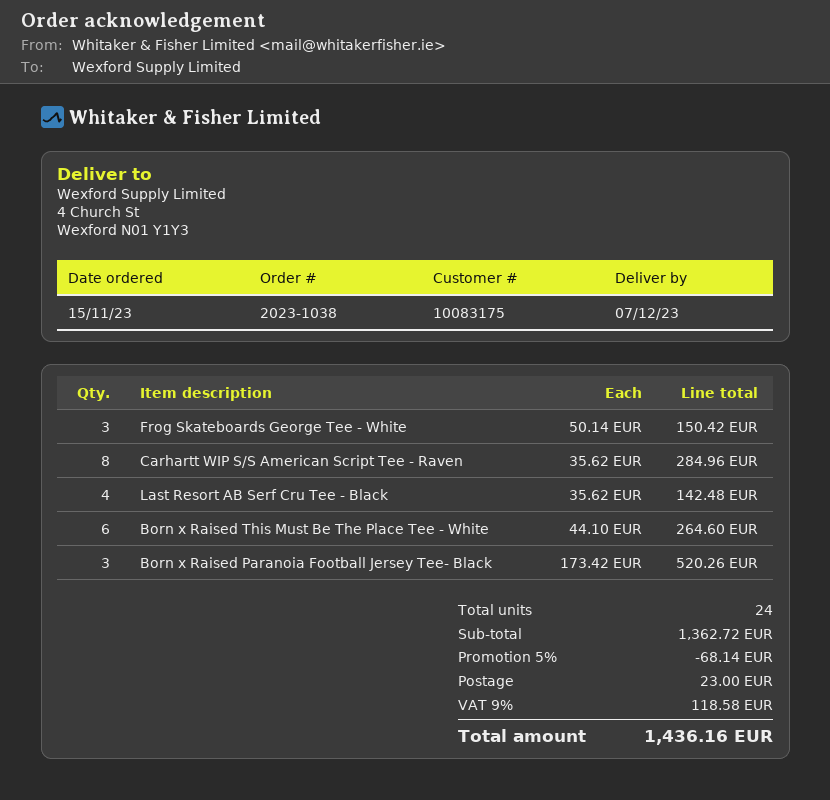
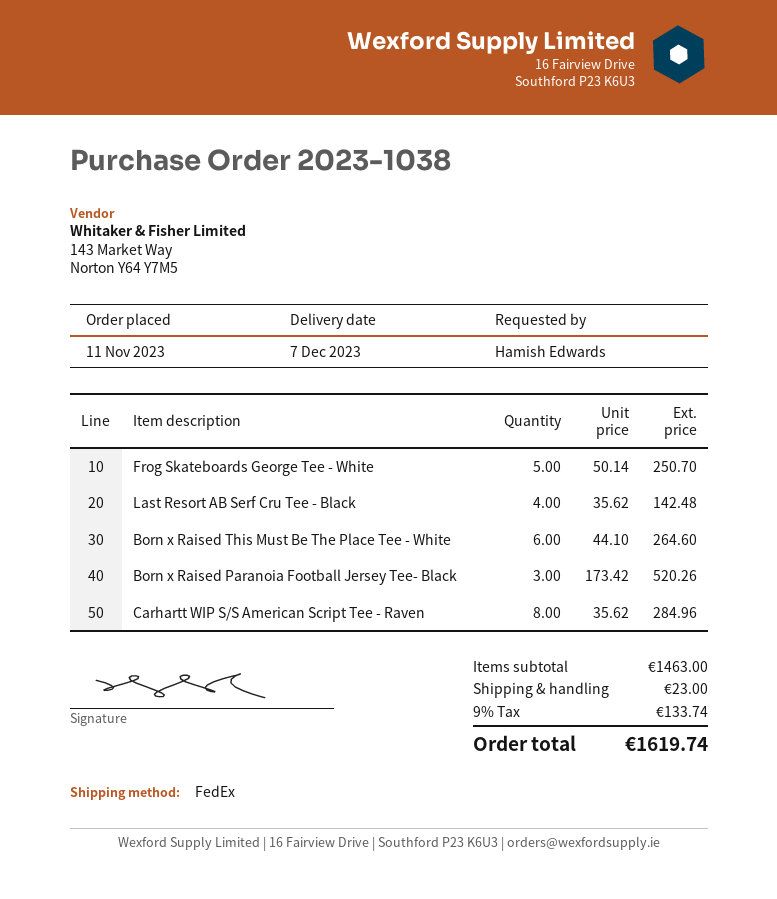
order date: 2023-11-15 -> 2023-11-11
Frog Skateboards George Tee - White: 3 x 50.14 = 150.42 -> 5 x 50.14 = 250.70
subtotal: 1362.72 -> 1463.00
discount: 5% = 68.14 -> none
tax: 9% = 118.58 -> 9% = 133.74
total: 1436.16 -> 1619.74

